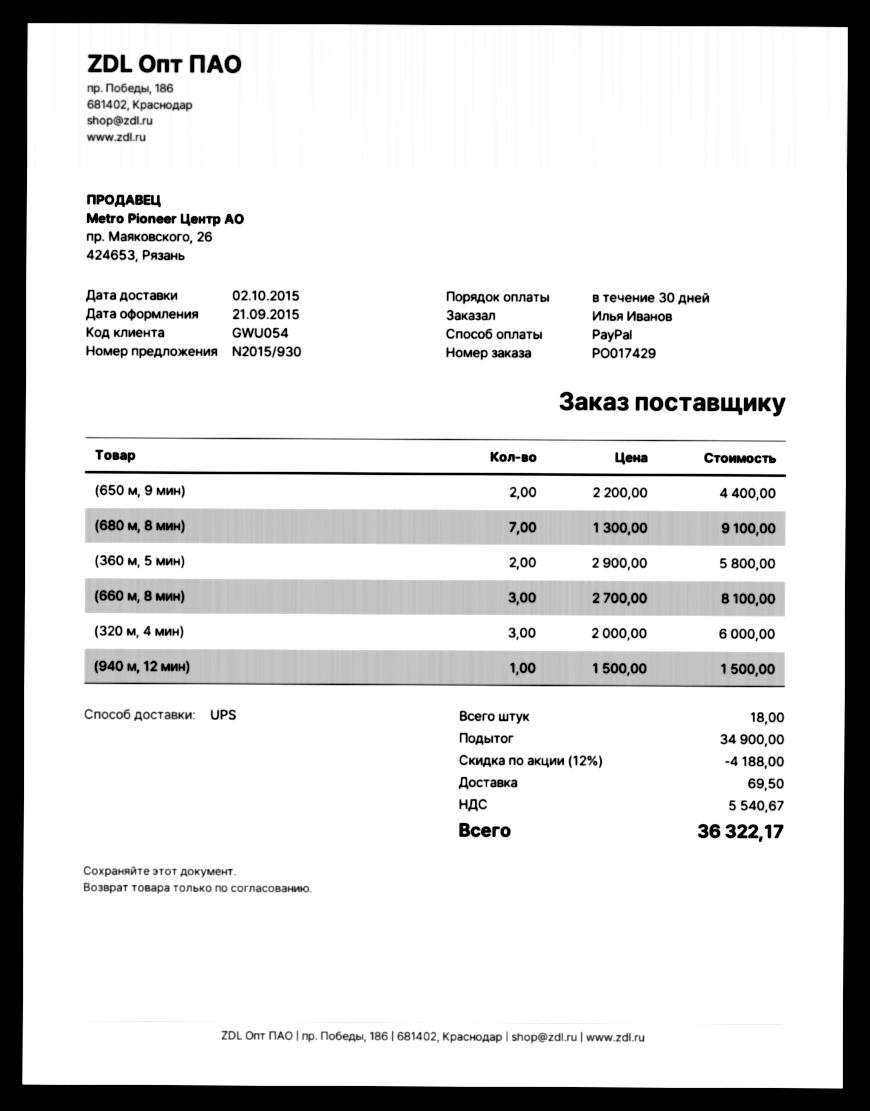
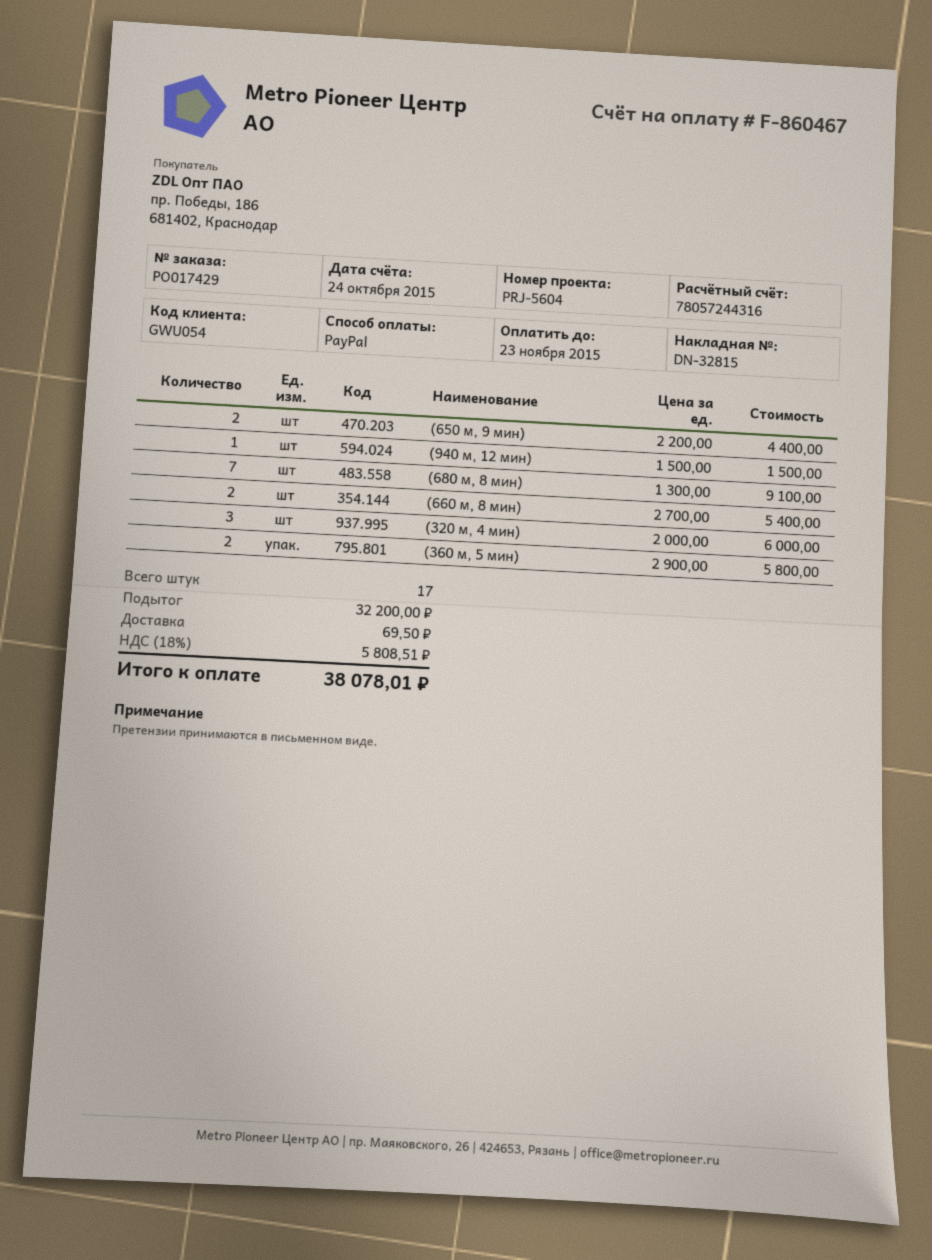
(660 м, 8 мин): 3 x 2700.00 = 8100.00 -> 2 x 2700.00 = 5400.00
total quantity: 18 -> 17
subtotal: 34900.00 -> 32200.00
discount: 12% = 4188.00 -> none
tax: 5540.67 -> 5808.51
total: 36322.17 -> 38078.01

